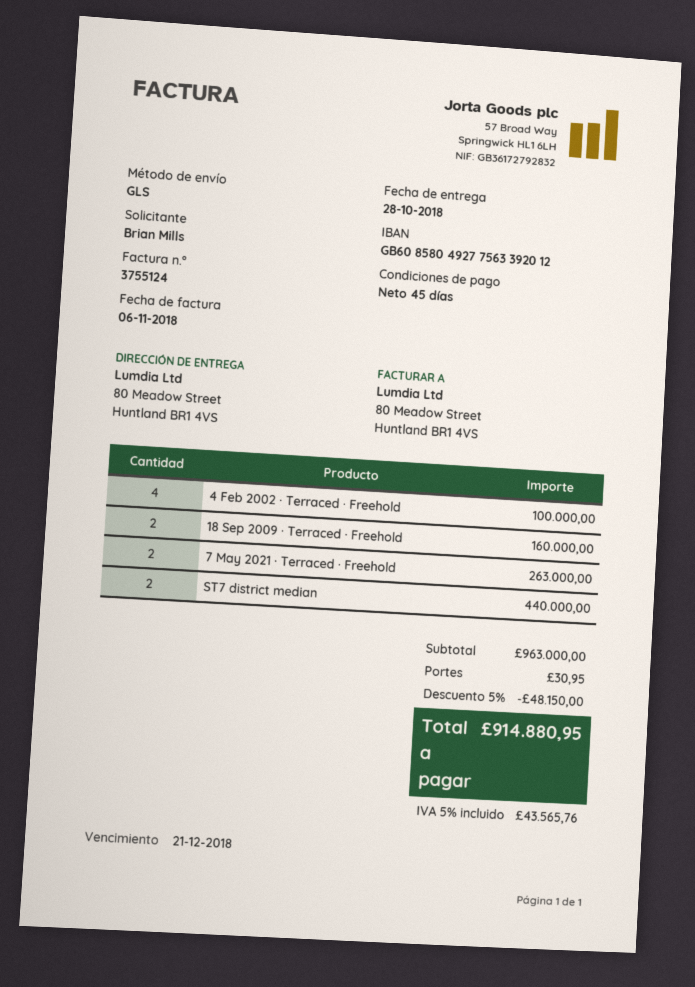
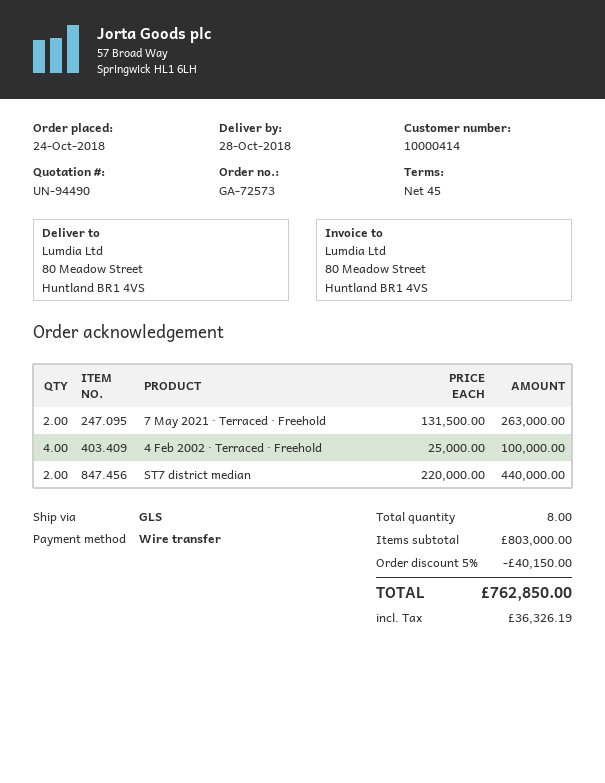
18 Sep 2009 · Terraced · Freehold: 2 for 160000.00 -> none
subtotal: 963000.00 -> 803000.00
discount: 5% = 48150.00 -> 5% = 40150.00
shipping: 30.95 -> none
tax: 43565.76 -> 36326.19
total: 914880.95 -> 762850.00

